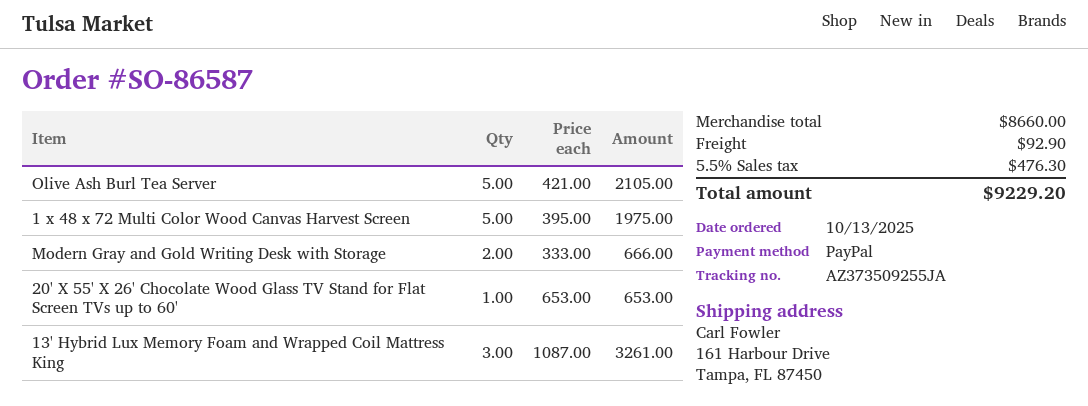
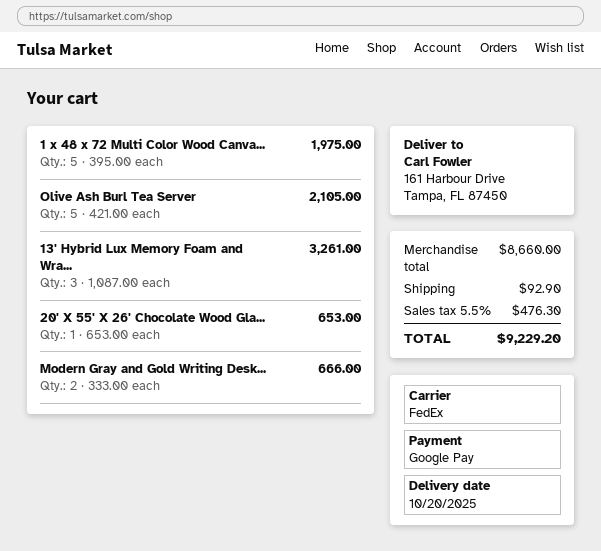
payment method: PayPal -> Google Pay

